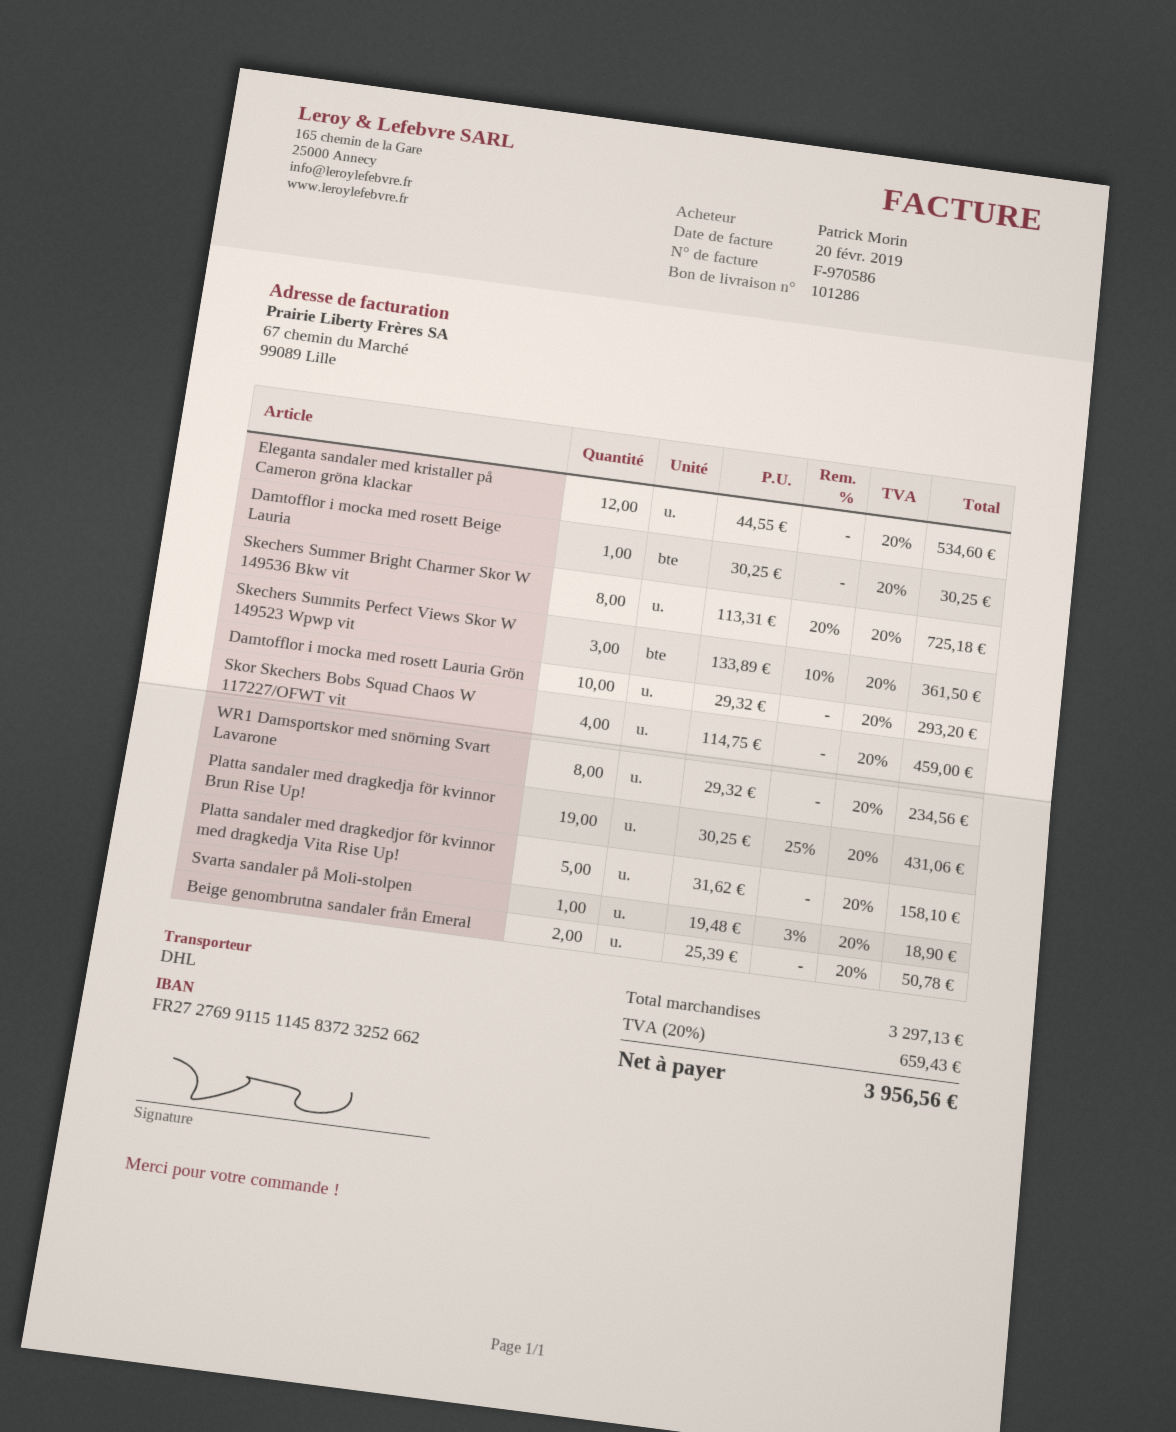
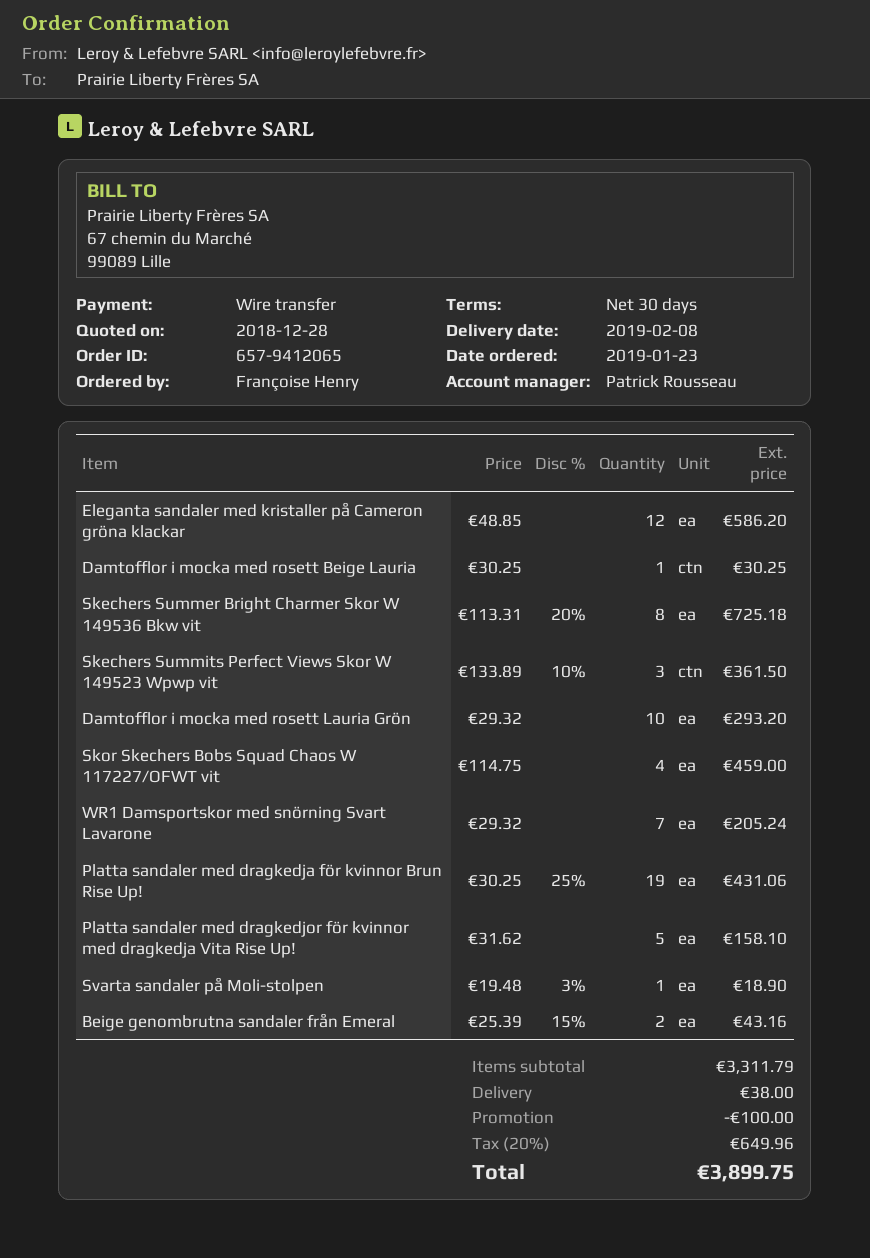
ordered by: Patrick Morin -> Françoise Henry
Eleganta sandaler med kristaller på Cameron gröna klackar: 12 x 44.55 = 534.60 -> 12 x 48.85 = 586.20
WR1 Damsportskor med snörning Svart Lavarone: 8 x 29.32 = 234.56 -> 7 x 29.32 = 205.24
Beige genombrutna sandaler från Emeral: 2 x 25.39 = 50.78 -> 2 x 25.39 - 15% = 43.16
subtotal: 3297.13 -> 3311.79
discount: none -> 100.00
shipping: none -> 38.00
tax: 20% = 659.43 -> 20% = 649.96
total: 3956.56 -> 3899.75

